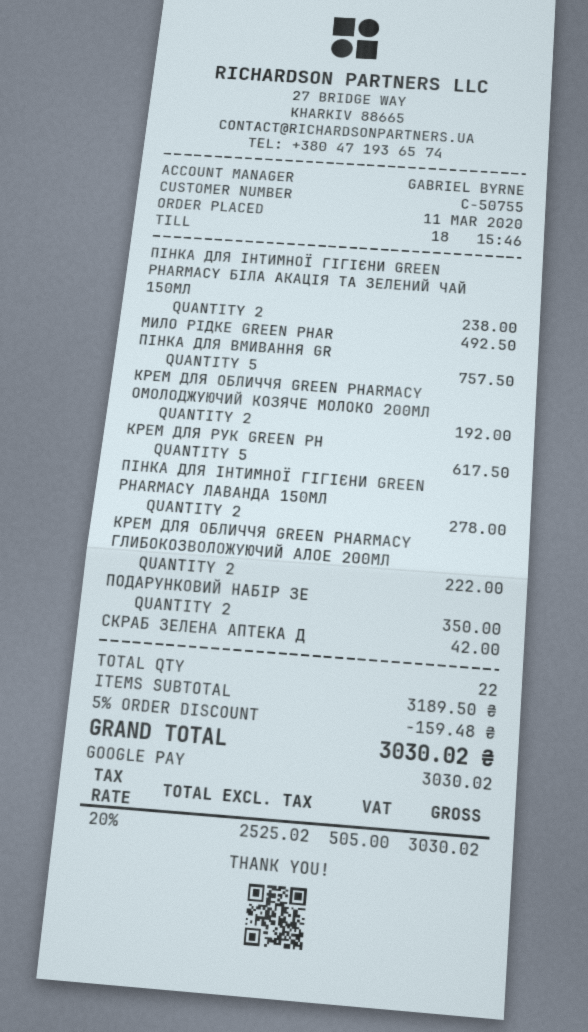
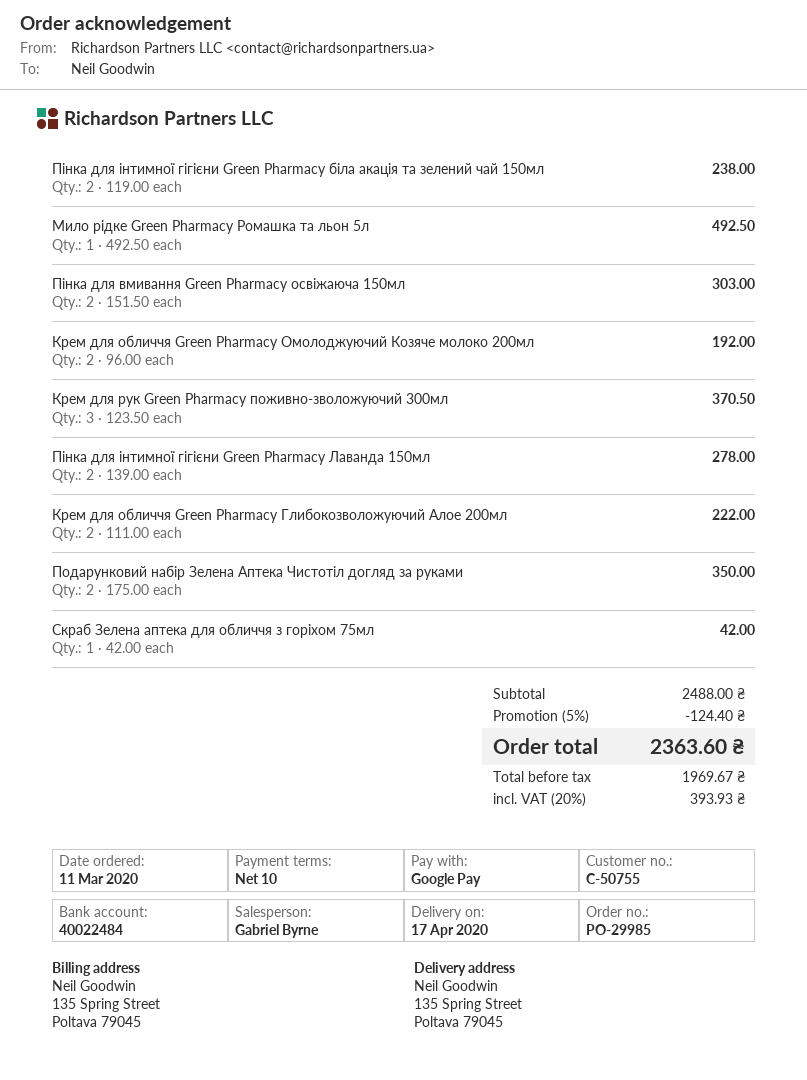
ПІНКА ДЛЯ ВМИВАННЯ GR: 5 for 757.50 -> 2 for 303.00
КРЕМ ДЛЯ РУК GREEN PH: 5 for 617.50 -> 3 for 370.50
subtotal: 3189.50 -> 2488.00
discount: 5% = 159.48 -> 5% = 124.40
net: 2525.02 -> 1969.67
tax: 20% = 505.00 -> 20% = 393.93
total: 3030.02 -> 2363.60

